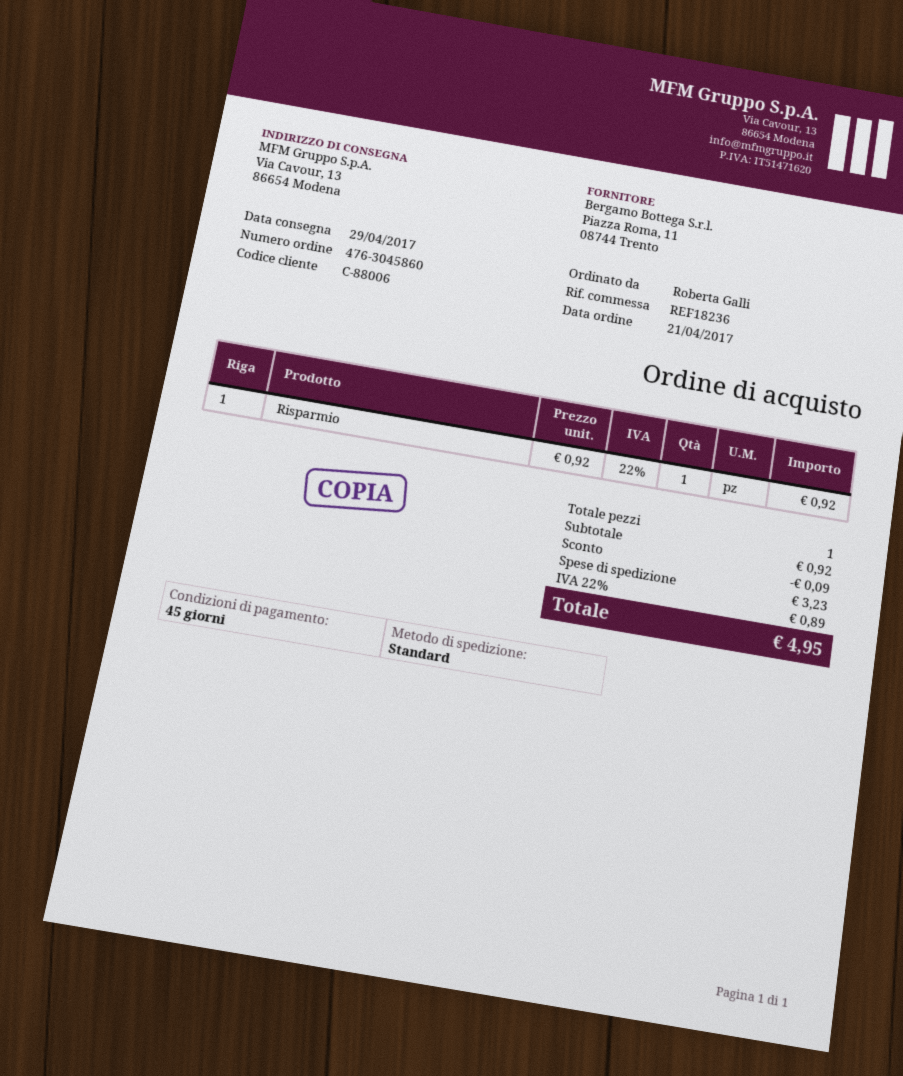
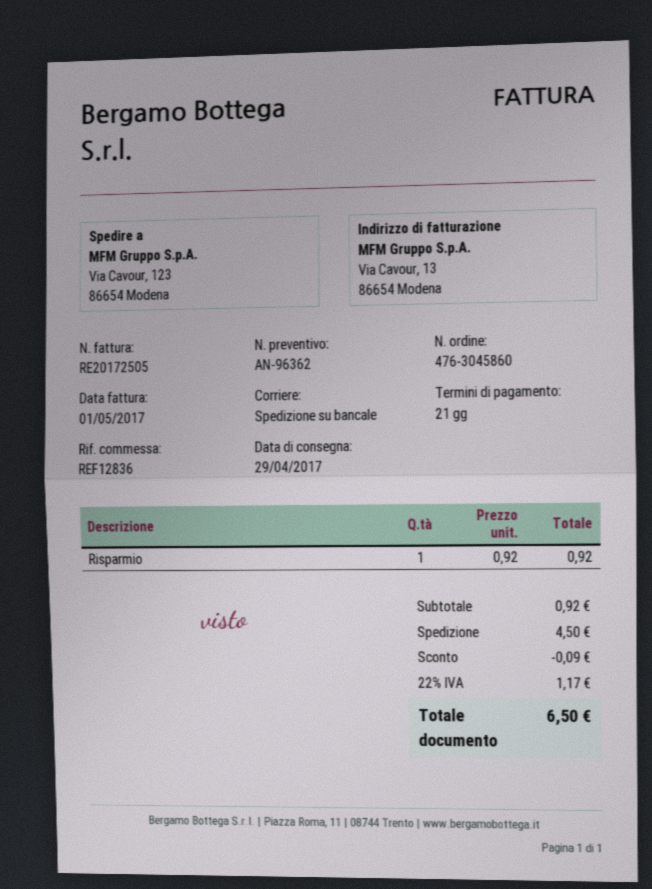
payment terms: 45 days -> 21 days
reference: REF18236 -> REF12836
shipping method: standard -> pallet freight
ship to: Via Cavour, 13, 86654 Modena -> Via Cavour, 123, 86654 Modena
shipping: 3.23 -> 4.50
tax: 22% = 0.89 -> 22% = 1.17
total: 4.95 -> 6.50

